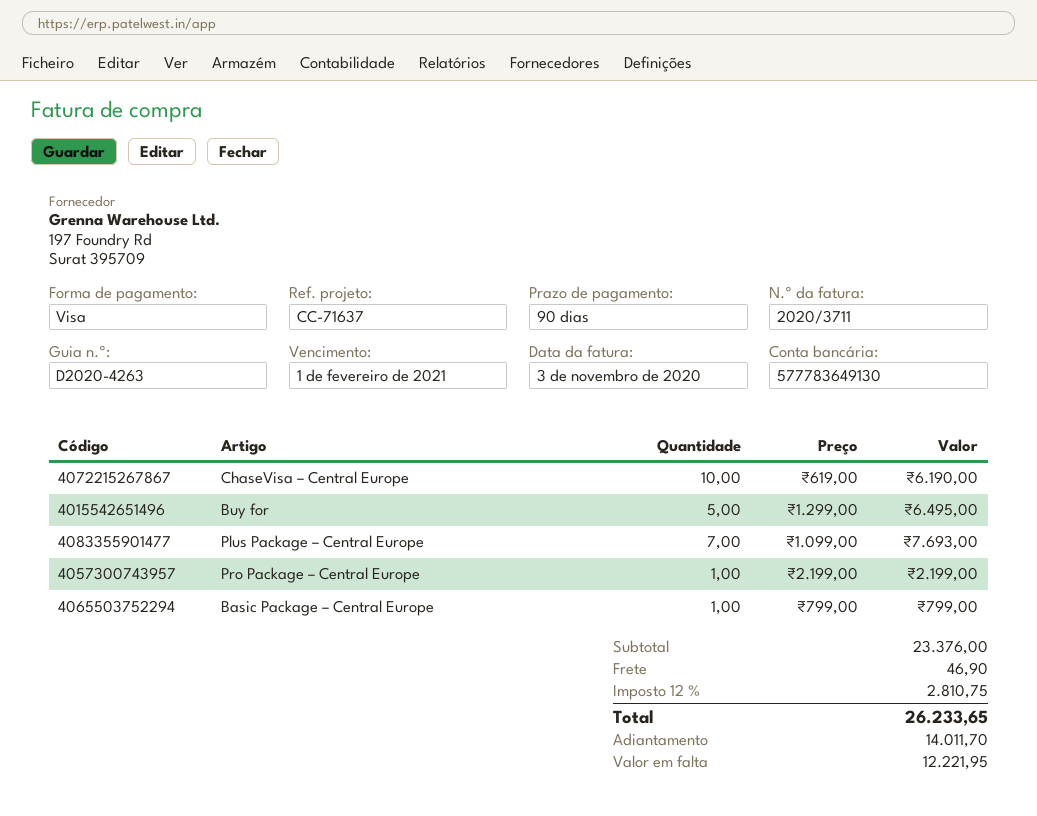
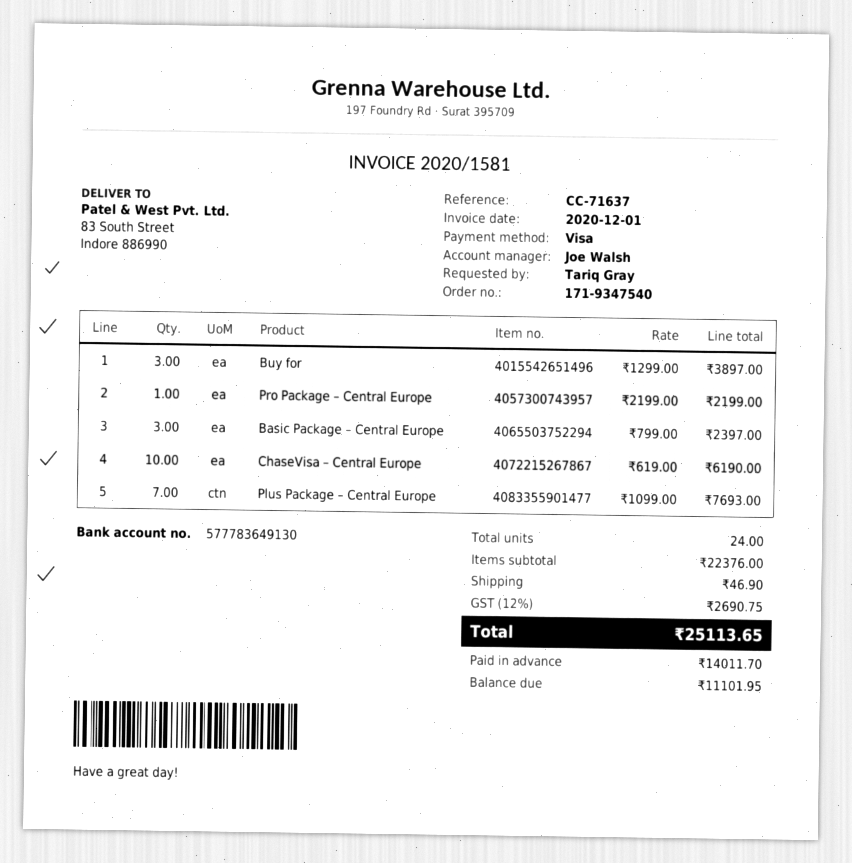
invoice number: 2020/3711 -> 2020/1581
invoice date: 2020-11-03 -> 2020-12-01
Buy for: 5 x 1299.00 = 6495.00 -> 3 x 1299.00 = 3897.00
Basic Package – Central Europe: 1 x 799.00 = 799.00 -> 3 x 799.00 = 2397.00
subtotal: 23376.00 -> 22376.00
tax: 12% = 2810.75 -> 12% = 2690.75
total: 26233.65 -> 25113.65
balance: 12221.95 -> 11101.95

